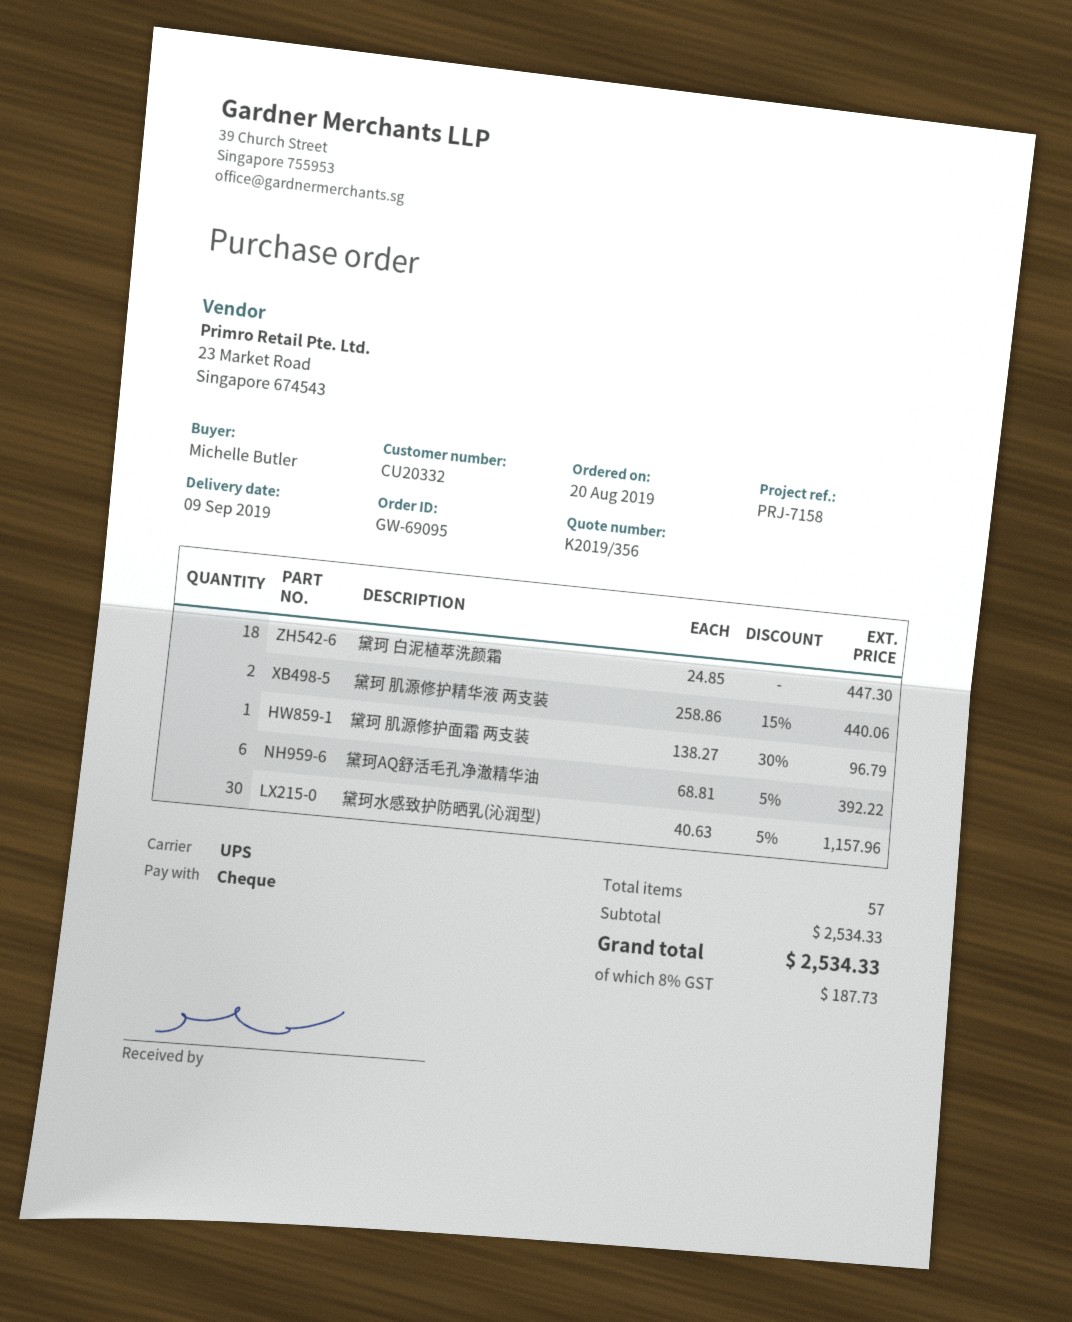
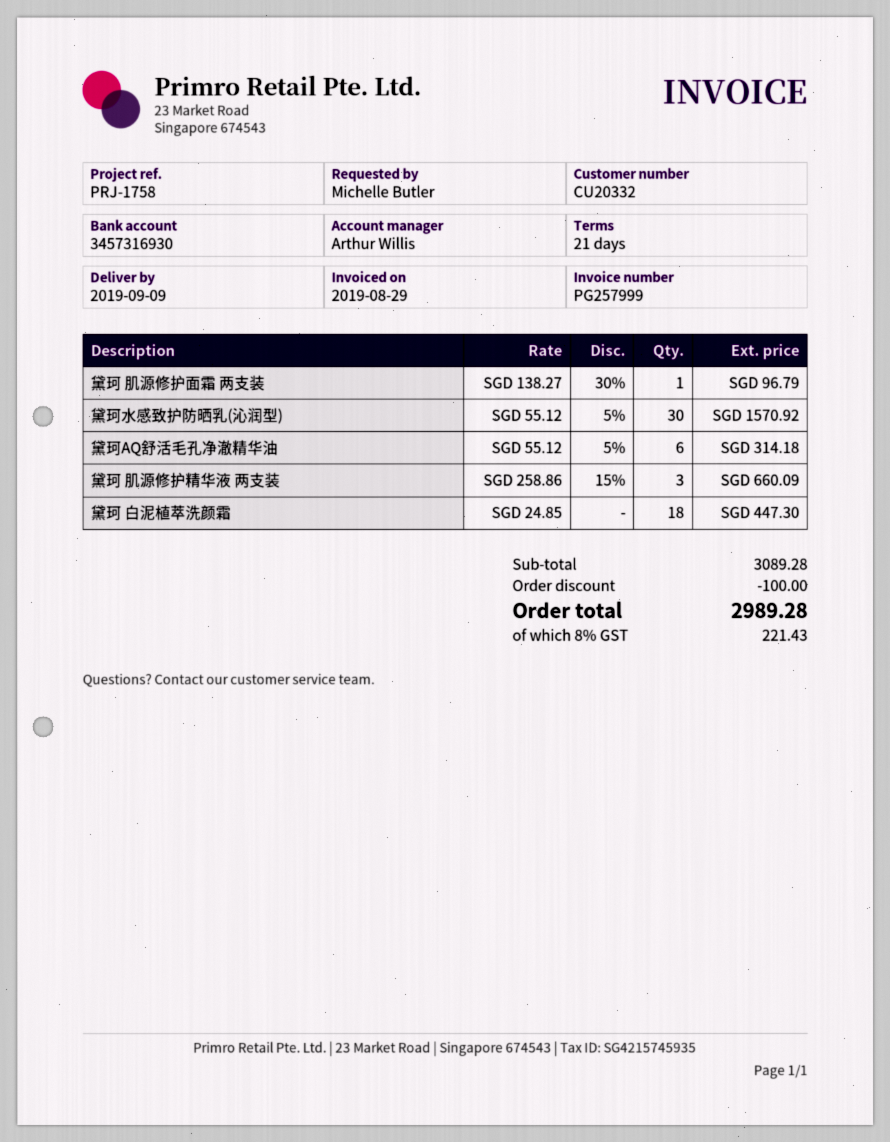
reference: PRJ-7158 -> PRJ-1758
黛珂 肌源修护精华液 两支装: 2 x 258.86 - 15% = 440.06 -> 3 x 258.86 - 15% = 660.09
黛珂AQ舒活毛孔净澈精华油: 6 x 68.81 - 5% = 392.22 -> 6 x 55.12 - 5% = 314.18
黛珂水感致护防晒乳(沁润型): 30 x 40.63 - 5% = 1157.96 -> 30 x 55.12 - 5% = 1570.92
subtotal: 2534.33 -> 3089.28
discount: none -> 100.00
tax: 8% = 187.73 -> 8% = 221.43
total: 2534.33 -> 2989.28

